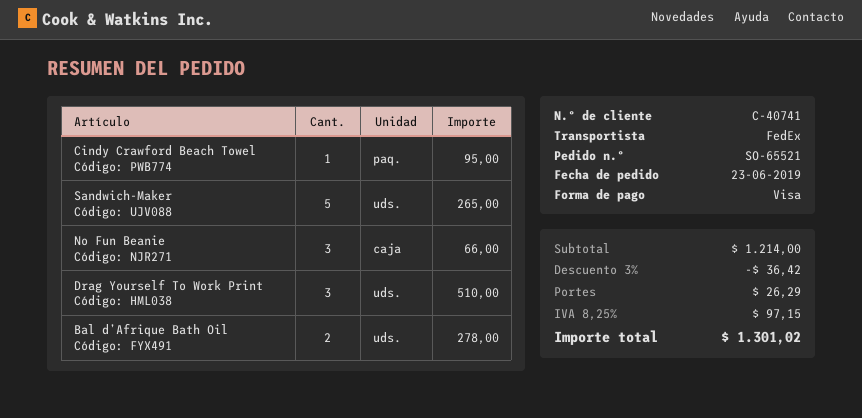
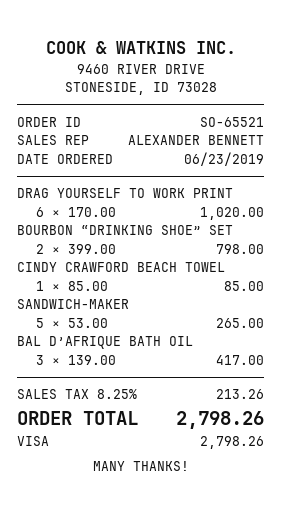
Cindy Crawford Beach Towel: 1 for 95.00 -> 1 for 85.00
No Fun Beanie: 3 for 66.00 -> none
Drag Yourself To Work Print: 3 for 510.00 -> 6 for 1020.00
Bal d’Afrique Bath Oil: 2 for 278.00 -> 3 for 417.00
BOURBON “DRINKING SHOE” SET: none -> 2 for 798.00
discount: 3% = 36.42 -> none
shipping: 26.29 -> none
tax: 8.25% = 97.15 -> 8.25% = 213.26
total: 1301.02 -> 2798.26

